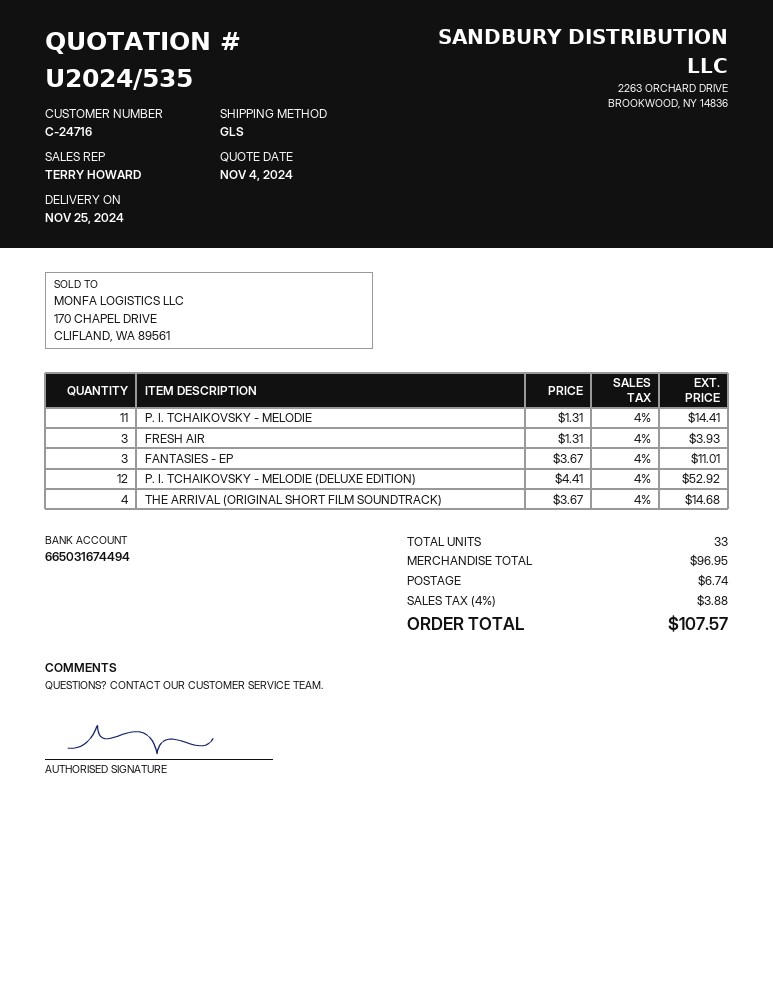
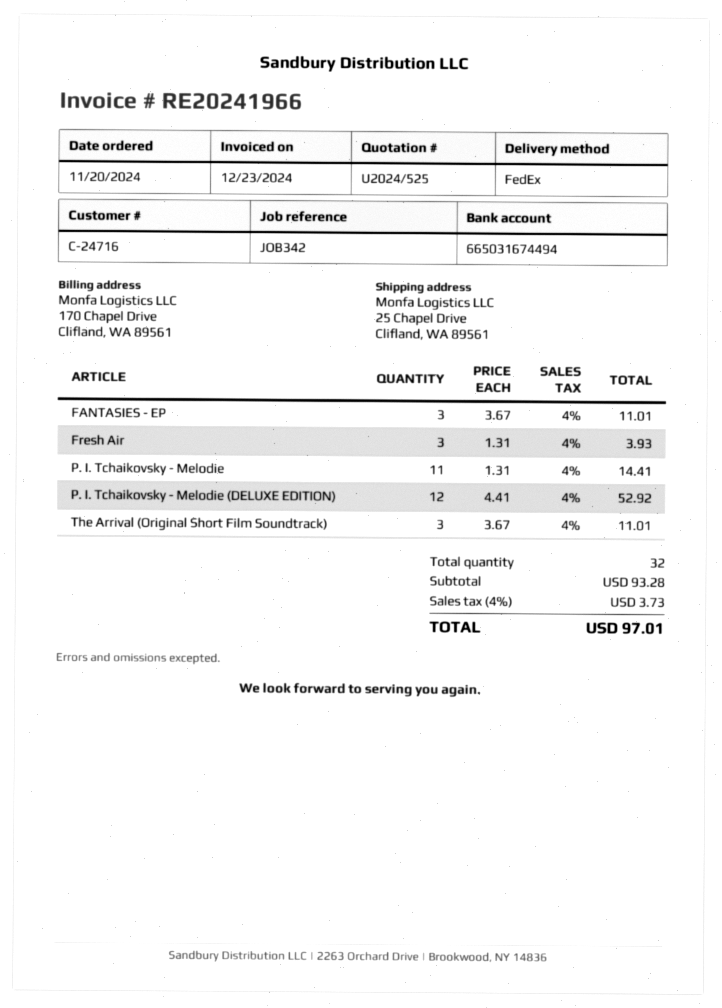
quote number: U2024/535 -> U2024/525
shipping method: GLS -> FedEx
THE ARRIVAL (ORIGINAL SHORT FILM SOUNDTRACK): 4 x 3.67 = 14.68 -> 3 x 3.67 = 11.01
total quantity: 33 -> 32
subtotal: 96.95 -> 93.28
shipping: 6.74 -> none
tax: 4% = 3.88 -> 4% = 3.73
total: 107.57 -> 97.01

